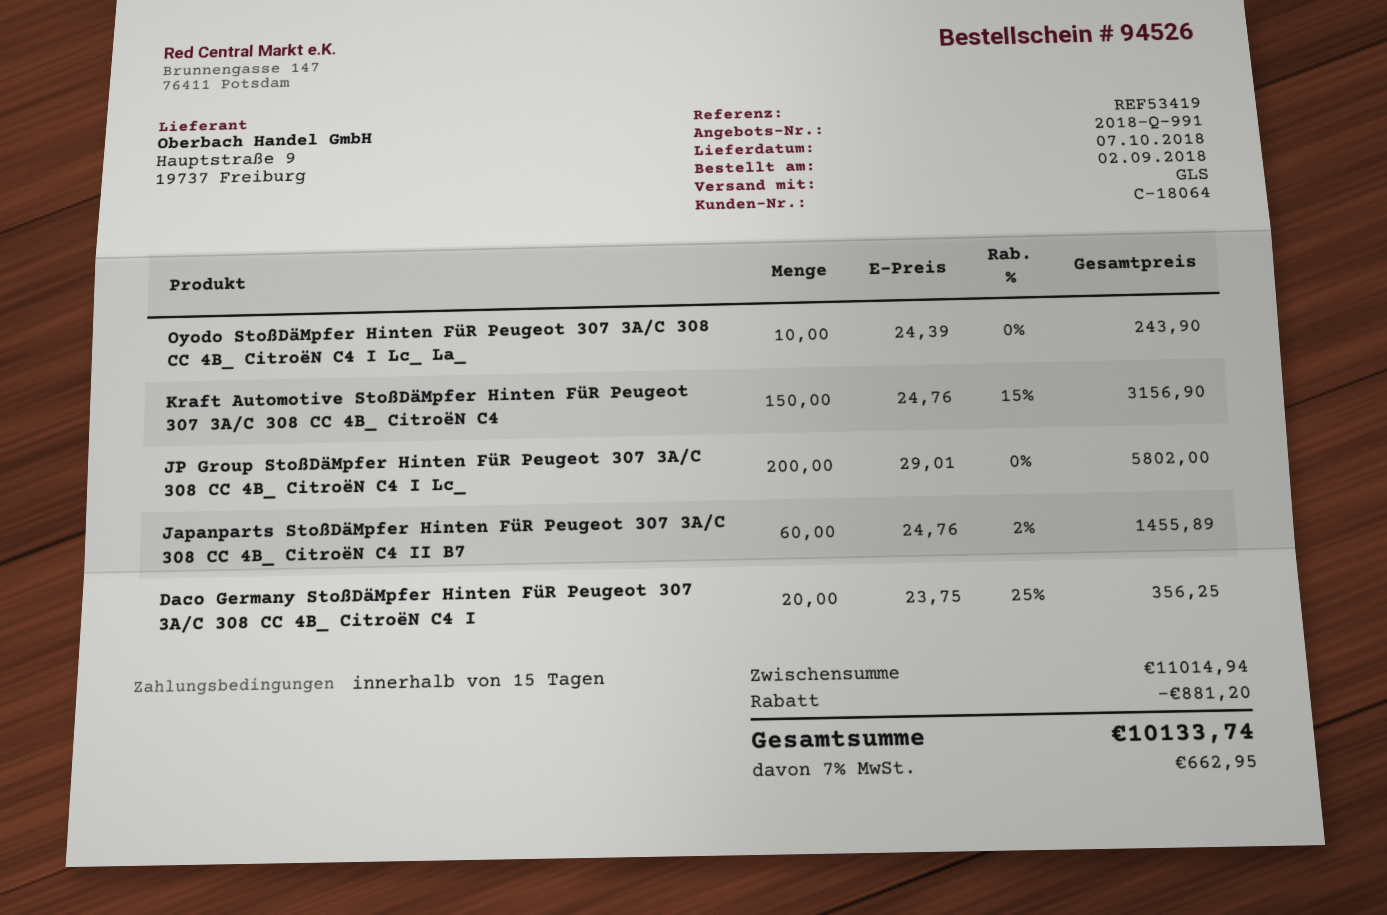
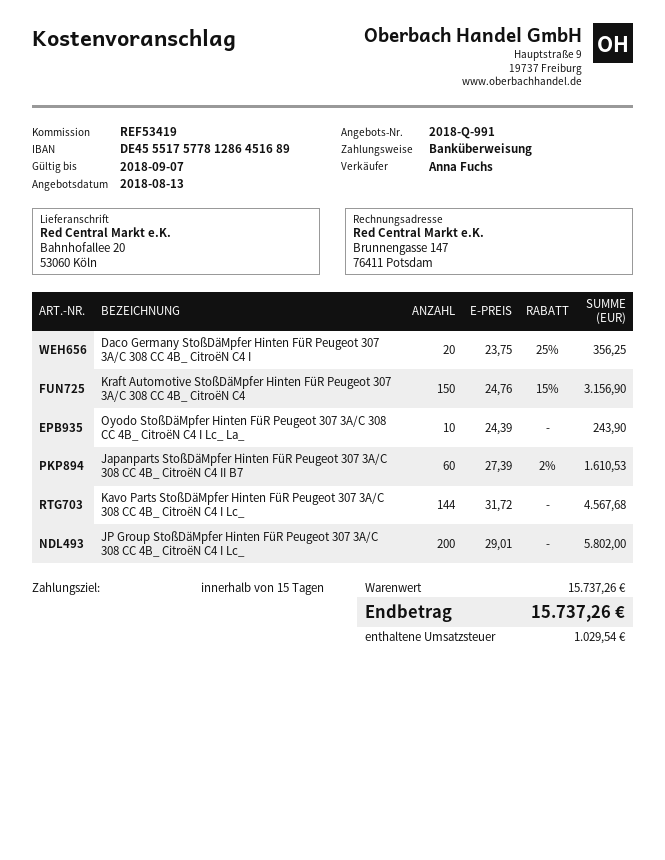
Japanparts StoßDäMpfer Hinten FüR Peugeot 307 3A/C 308 CC 4B_ CitroëN C4 II B7: 60 x 24.76 - 2% = 1455.89 -> 60 x 27.39 - 2% = 1610.53
Kavo Parts StoßDäMpfer Hinten FüR Peugeot 307 3A/C 308 CC 4B_ CitroëN C4 I Lc_: none -> 144 x 31.72 = 4567.68
subtotal: 11014.94 -> 15737.26
discount: 881.20 -> none
tax: 662.95 -> 1029.54
total: 10133.74 -> 15737.26

